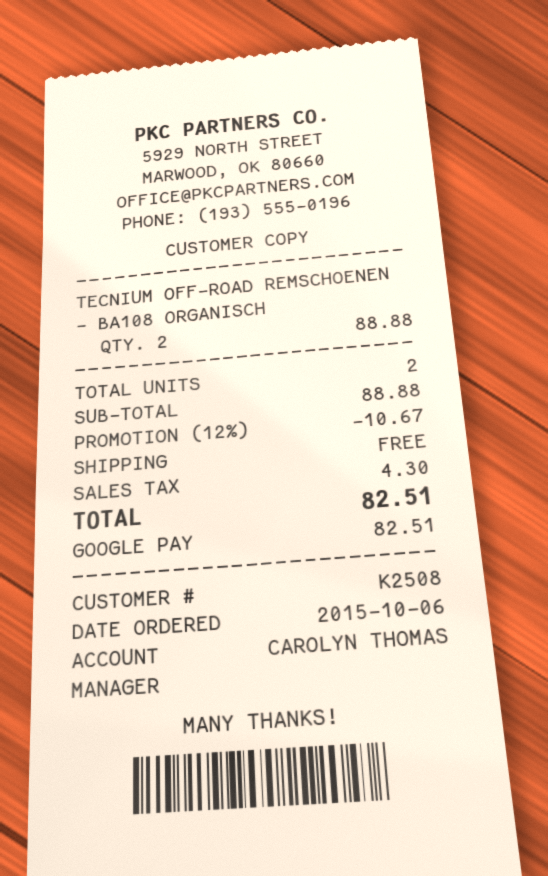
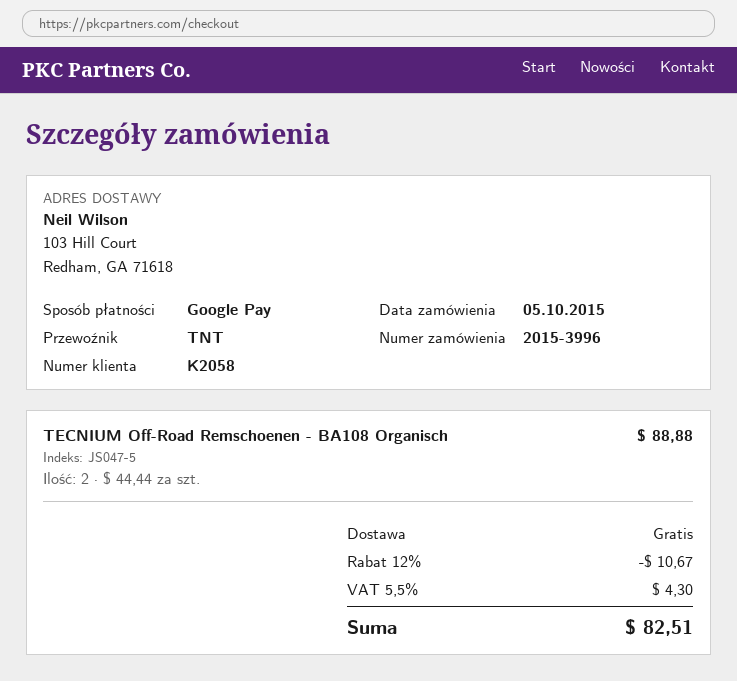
order date: 2015-10-06 -> 2015-10-05
customer number: K2508 -> K2058

